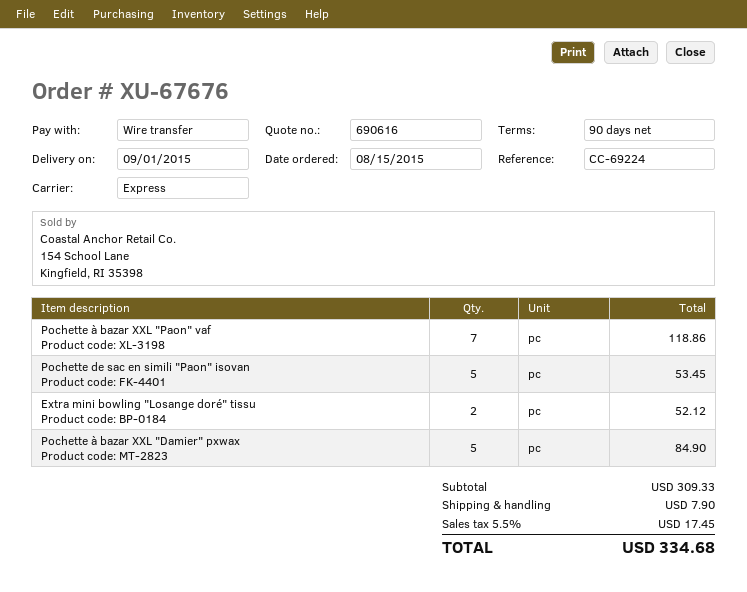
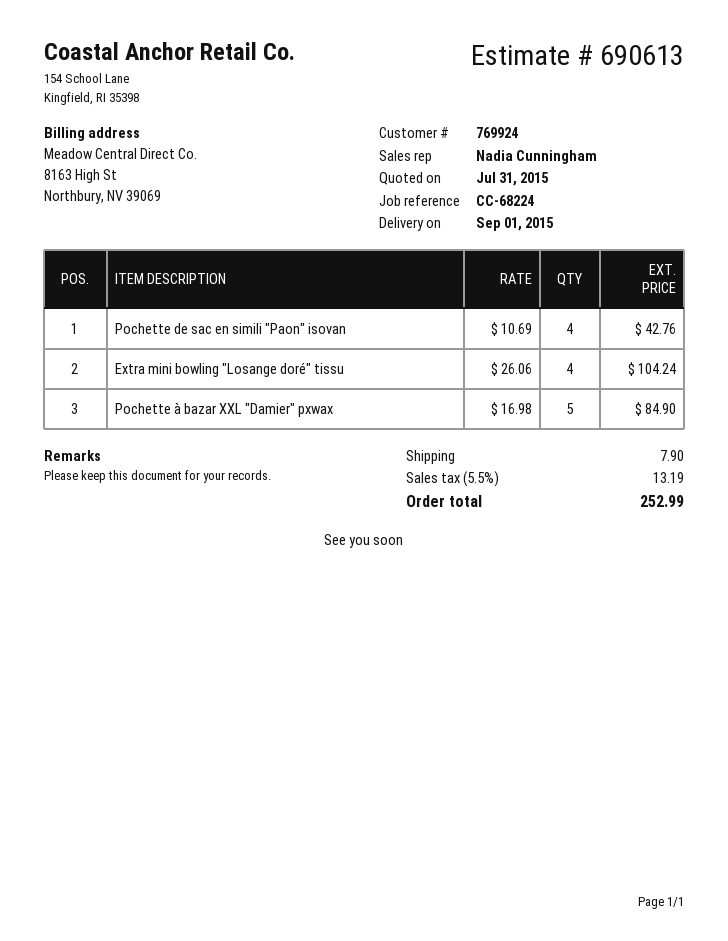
quote number: 690616 -> 690613
reference: CC-69224 -> CC-68224
Pochette à bazar XXL "Paon" vaf: 7 for 118.86 -> none
Pochette de sac en simili "Paon" isovan: 5 for 53.45 -> 4 for 42.76
Extra mini bowling "Losange doré" tissu: 2 for 52.12 -> 4 for 104.24
tax: 5.5% = 17.45 -> 5.5% = 13.19
total: 334.68 -> 252.99

